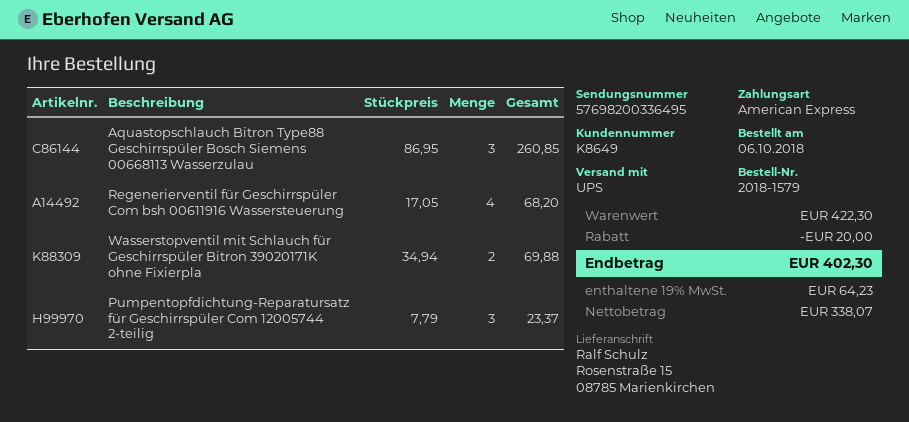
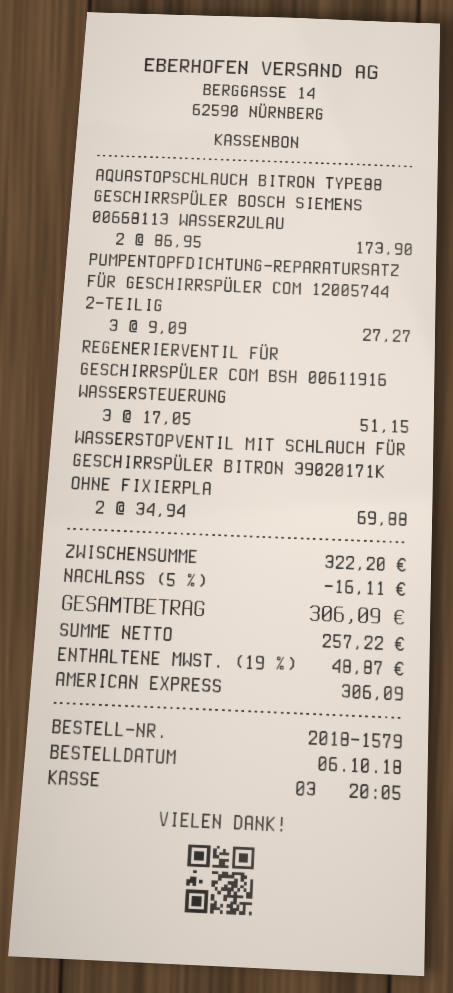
Aquastopschlauch Bitron Type88 Geschirrspüler Bosch Siemens 00668113 Wasserzulau: 3 x 86.95 = 260.85 -> 2 x 86.95 = 173.90
Regenerierventil für Geschirrspüler Com bsh 00611916 Wassersteuerung: 4 x 17.05 = 68.20 -> 3 x 17.05 = 51.15
Pumpentopfdichtung-Reparatursatz für Geschirrspüler Com 12005744 2-teilig: 3 x 7.79 = 23.37 -> 3 x 9.09 = 27.27
subtotal: 422.30 -> 322.20
discount: 20.00 -> 16.11
net: 338.07 -> 257.22
tax: 19% = 64.23 -> 19% = 48.87
total: 402.30 -> 306.09

